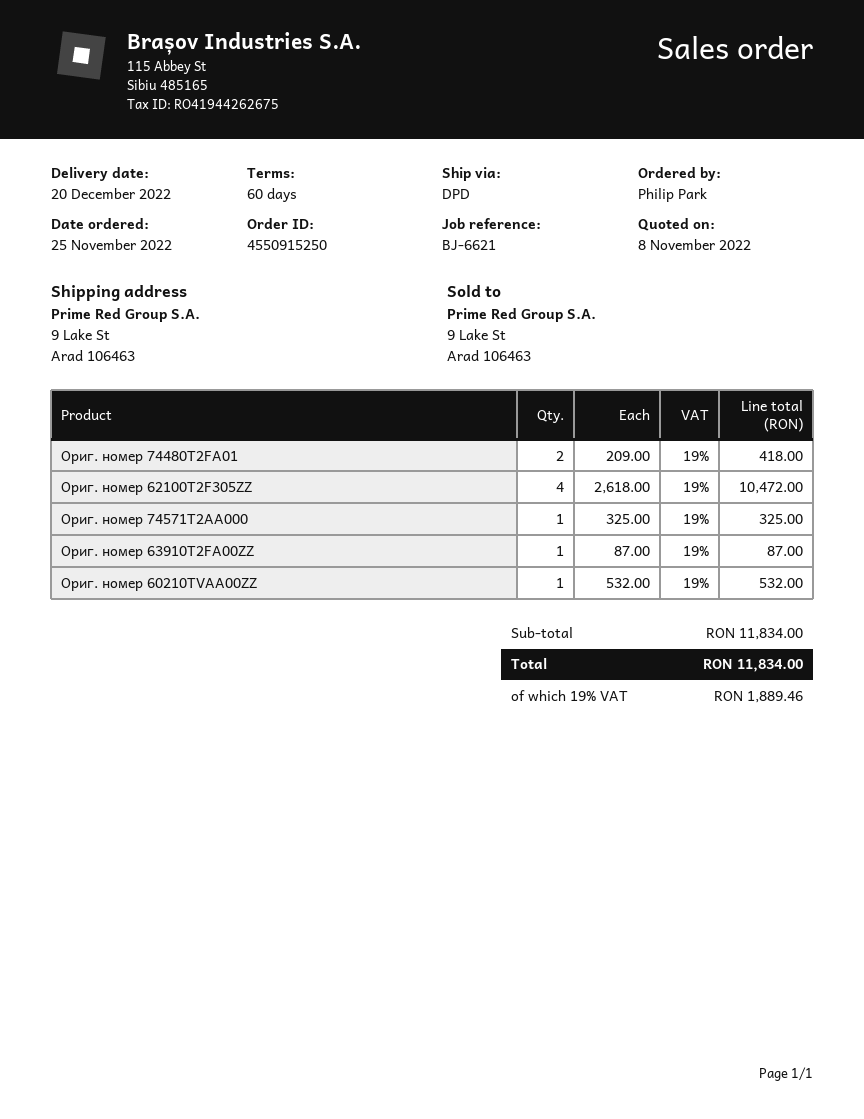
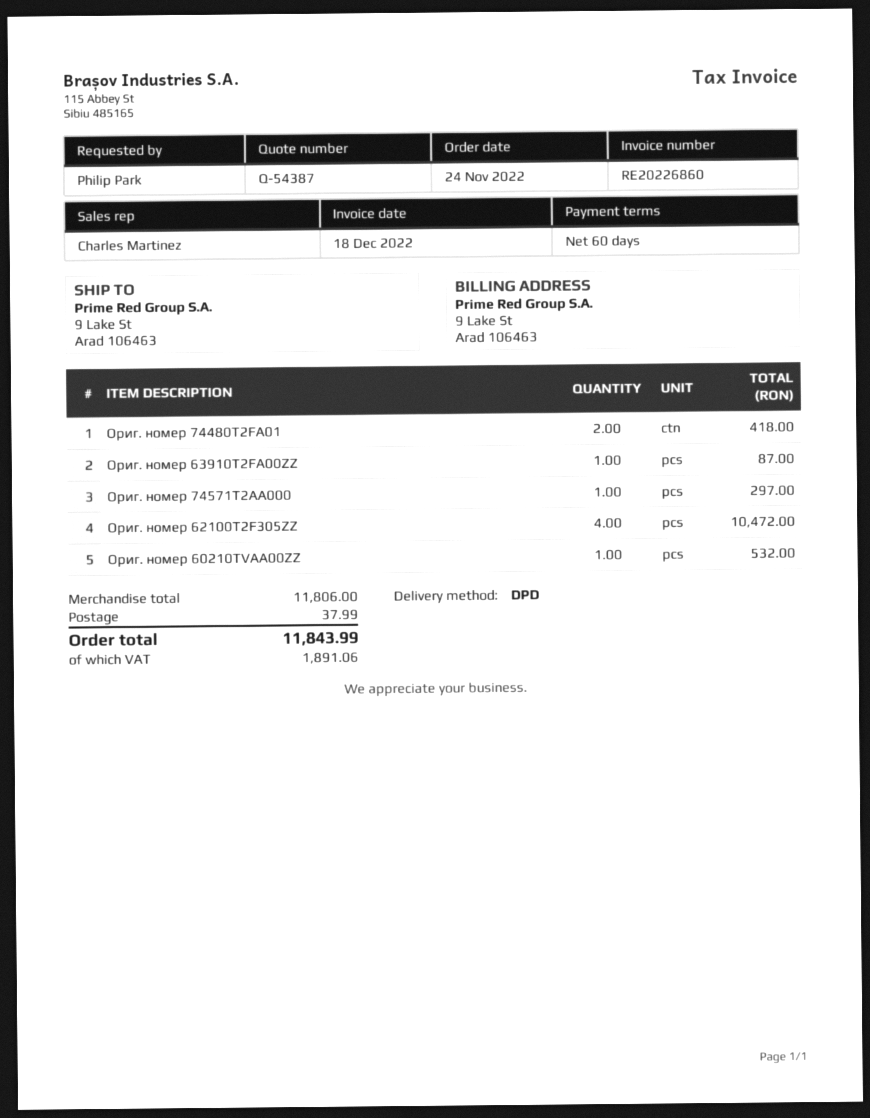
order date: 2022-11-25 -> 2022-11-24
Ориг. номер 74571T2AA000: 1 for 325.00 -> 1 for 297.00
subtotal: 11834.00 -> 11806.00
shipping: none -> 37.99
tax: 1889.46 -> 1891.06
total: 11834.00 -> 11843.99

